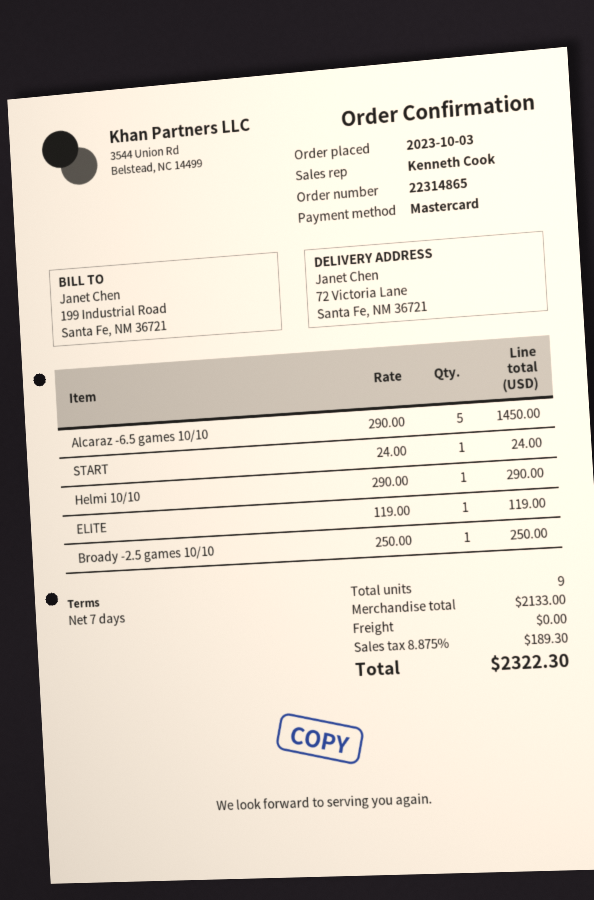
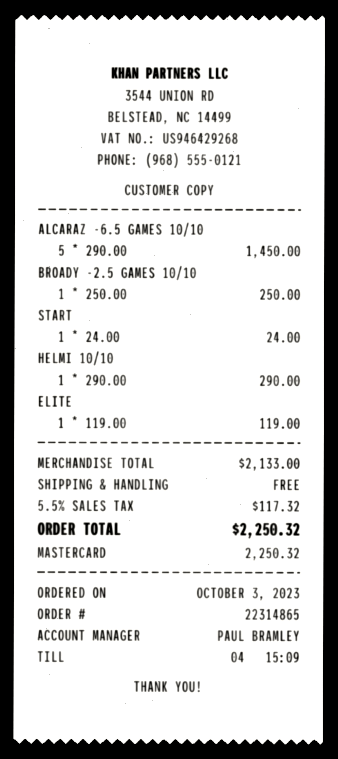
sales rep: Kenneth Cook -> PAUL BRAMLEY
tax: 8.875% = 189.30 -> 5.5% = 117.32
total: 2322.30 -> 2250.32

